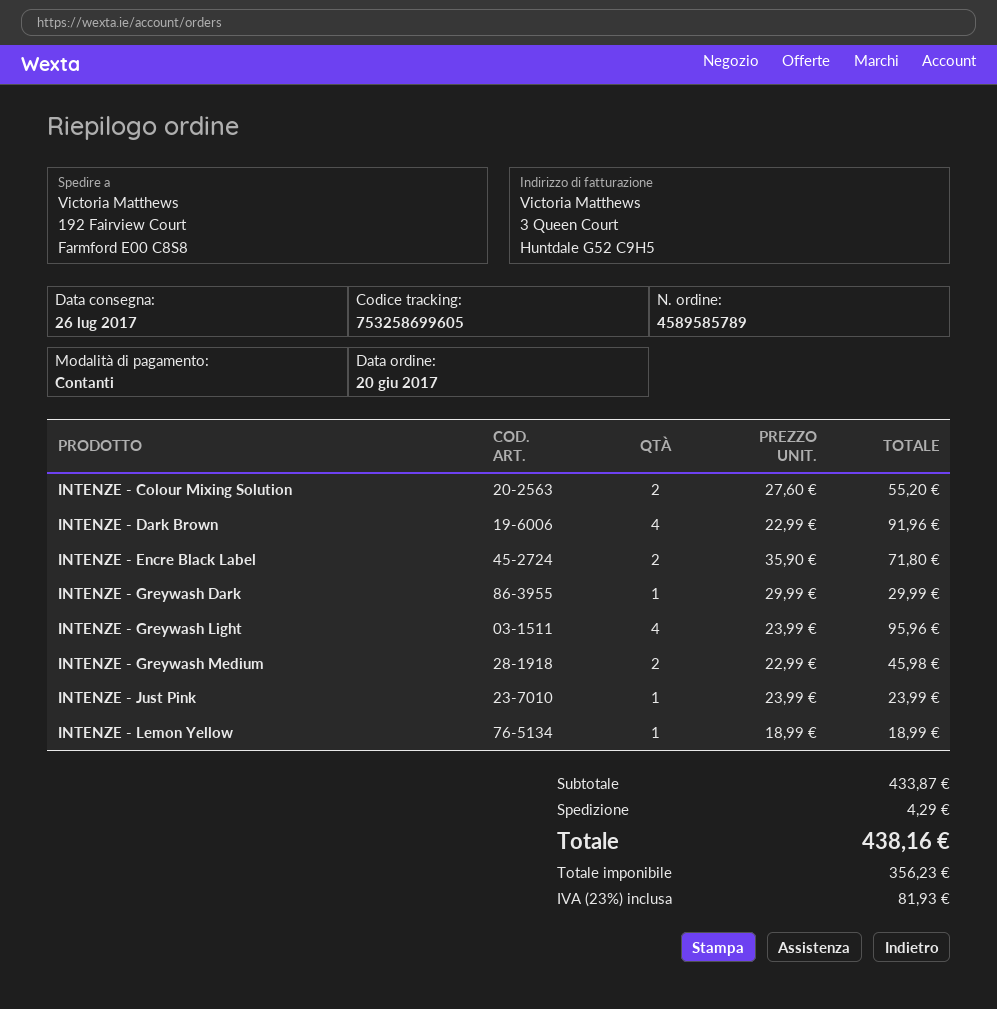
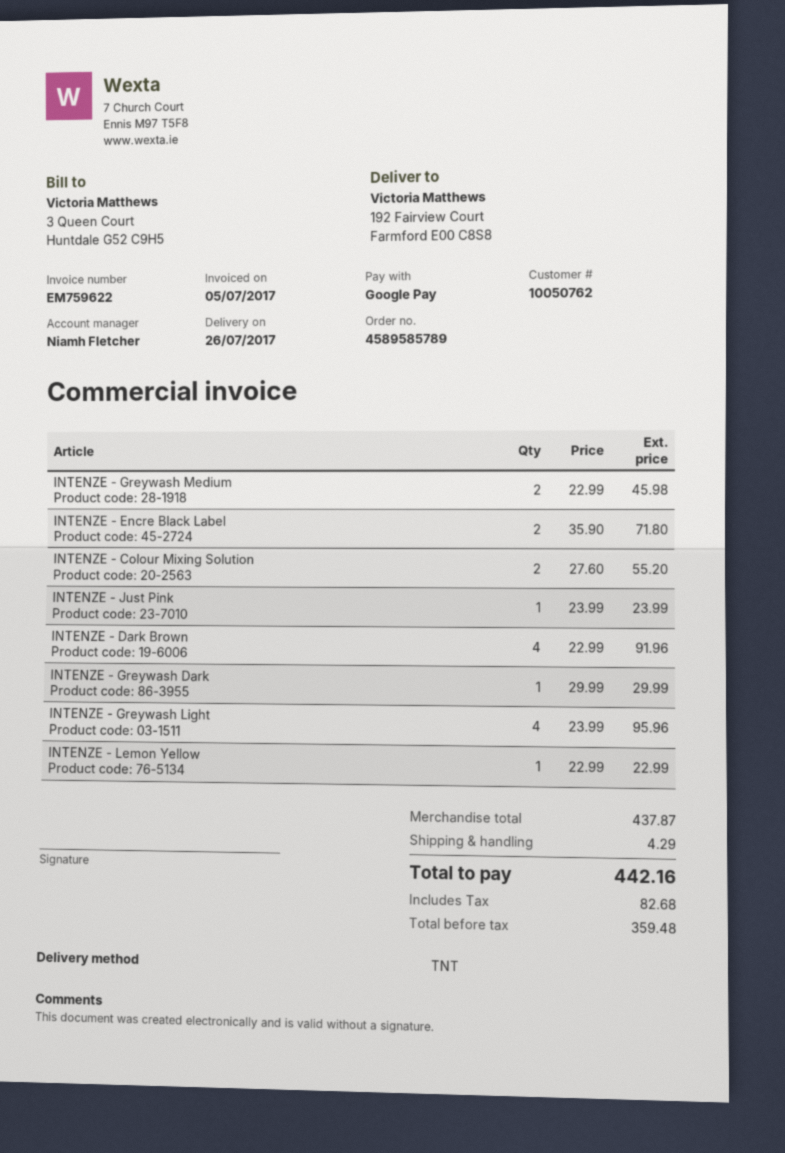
payment method: cash -> Google Pay
INTENZE - Lemon Yellow: 1 x 18.99 = 18.99 -> 1 x 22.99 = 22.99
subtotal: 433.87 -> 437.87
net: 356.23 -> 359.48
tax: 81.93 -> 82.68
total: 438.16 -> 442.16

